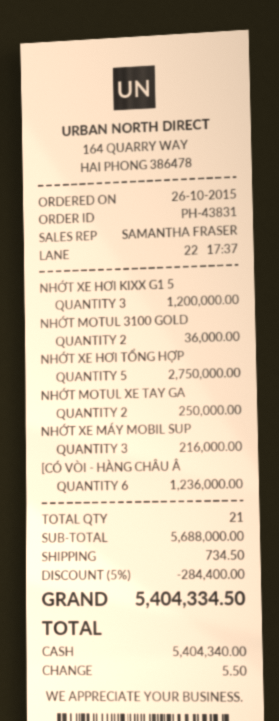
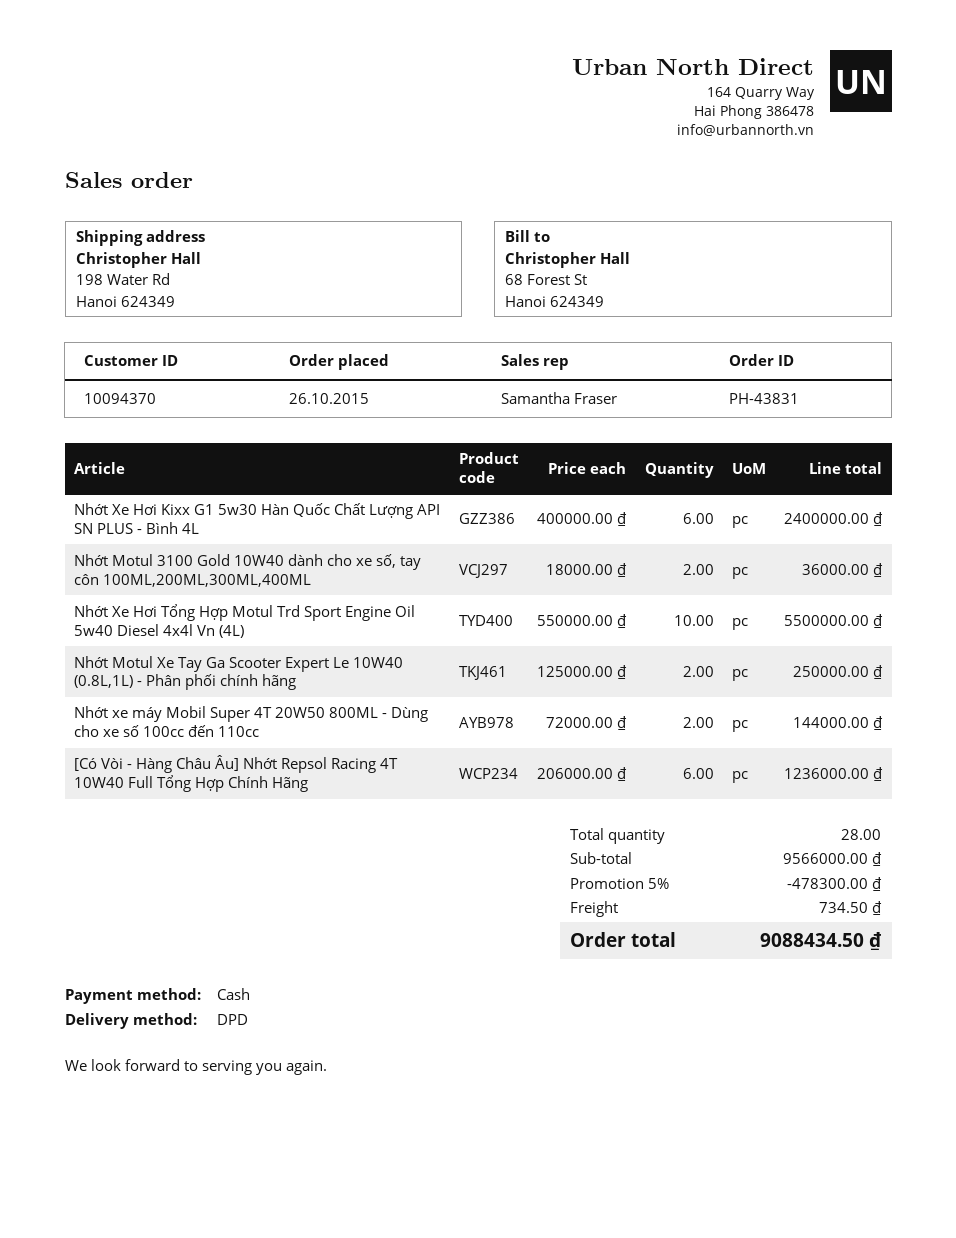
NHỚT XE HƠI KIXX G1 5: 3 for 1200000.00 -> 6 for 2400000.00
NHỚT XE HƠI TỔNG HỢP: 5 for 2750000.00 -> 10 for 5500000.00
NHỚT XE MÁY MOBIL SUP: 3 for 216000.00 -> 2 for 144000.00
total quantity: 21 -> 28
subtotal: 5688000.00 -> 9566000.00
discount: 5% = 284400.00 -> 5% = 478300.00
total: 5404334.50 -> 9088434.50

